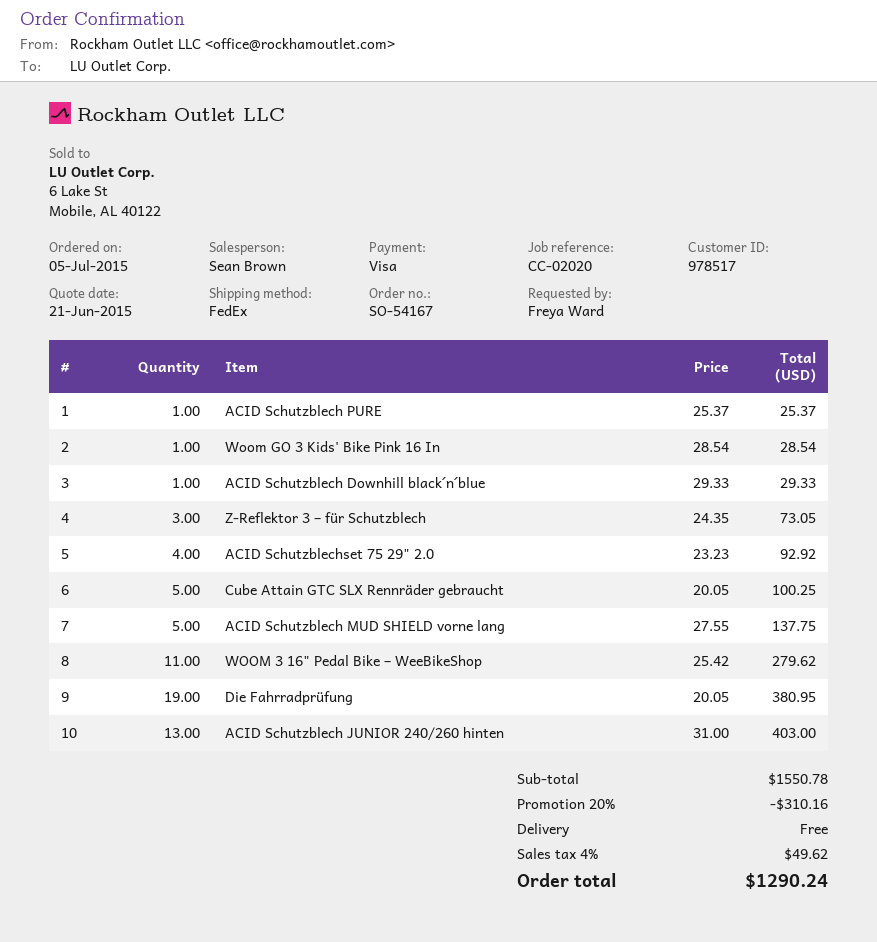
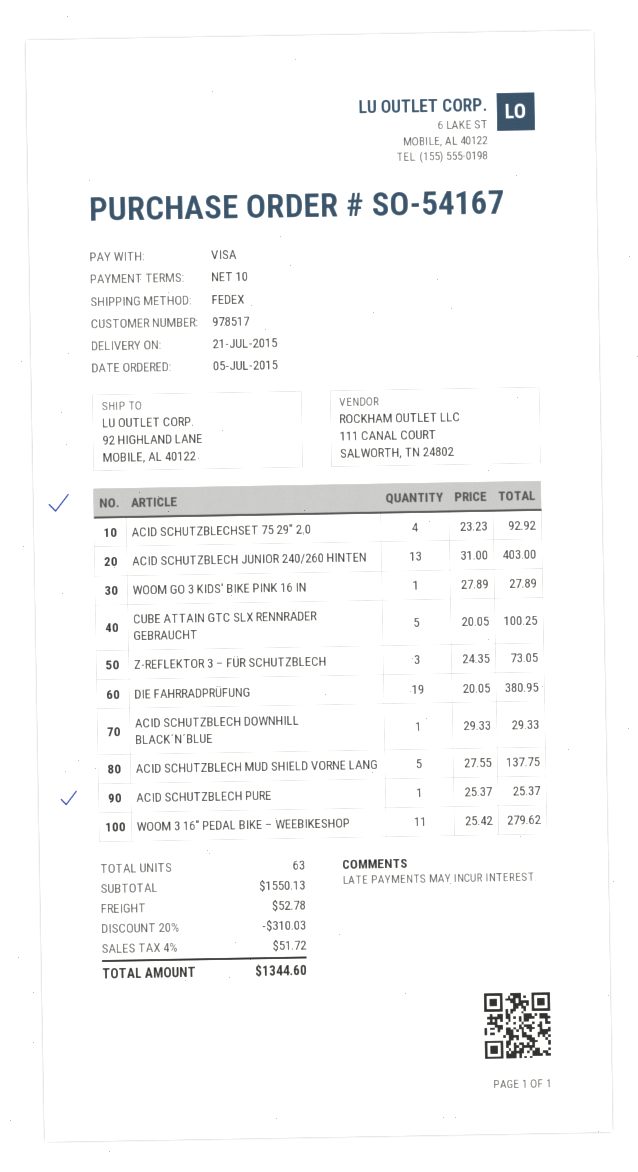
Woom GO 3 Kids' Bike Pink 16 In: 1 x 28.54 = 28.54 -> 1 x 27.89 = 27.89
subtotal: 1550.78 -> 1550.13
discount: 20% = 310.16 -> 20% = 310.03
shipping: 0.00 -> 52.78
tax: 4% = 49.62 -> 4% = 51.72
total: 1290.24 -> 1344.60

